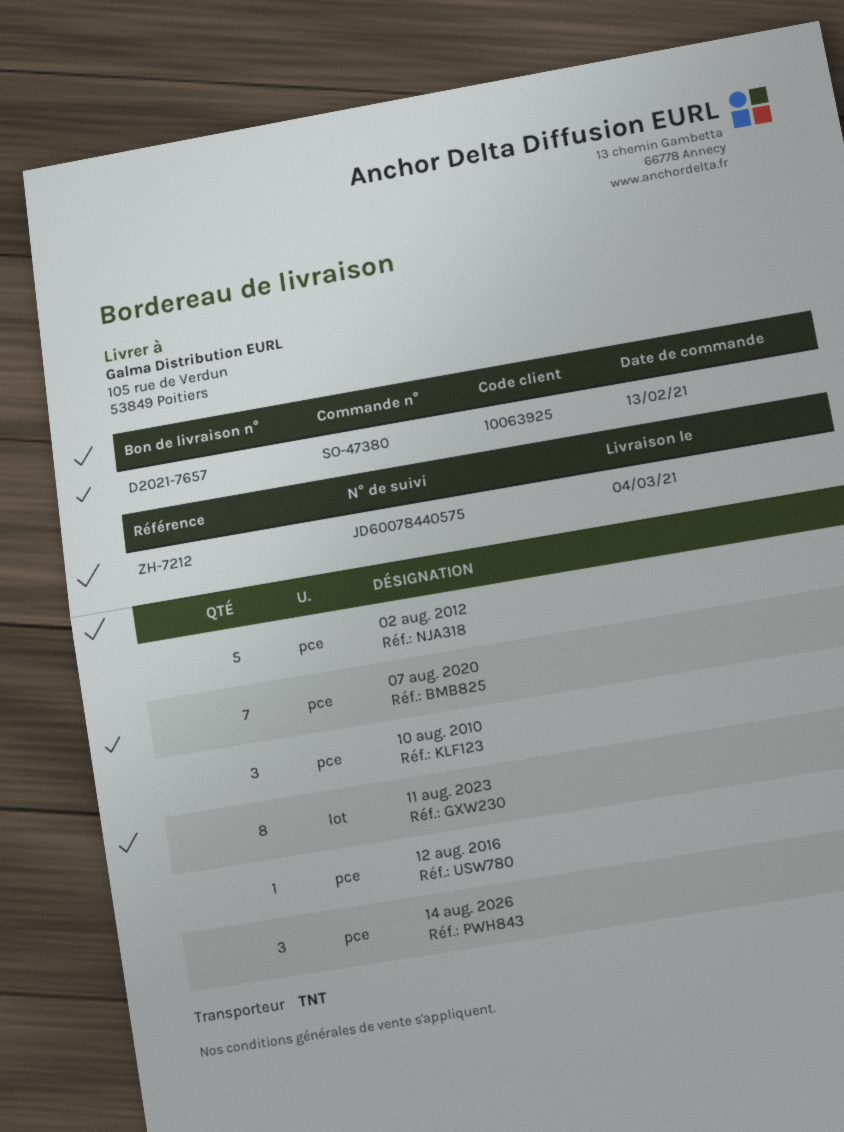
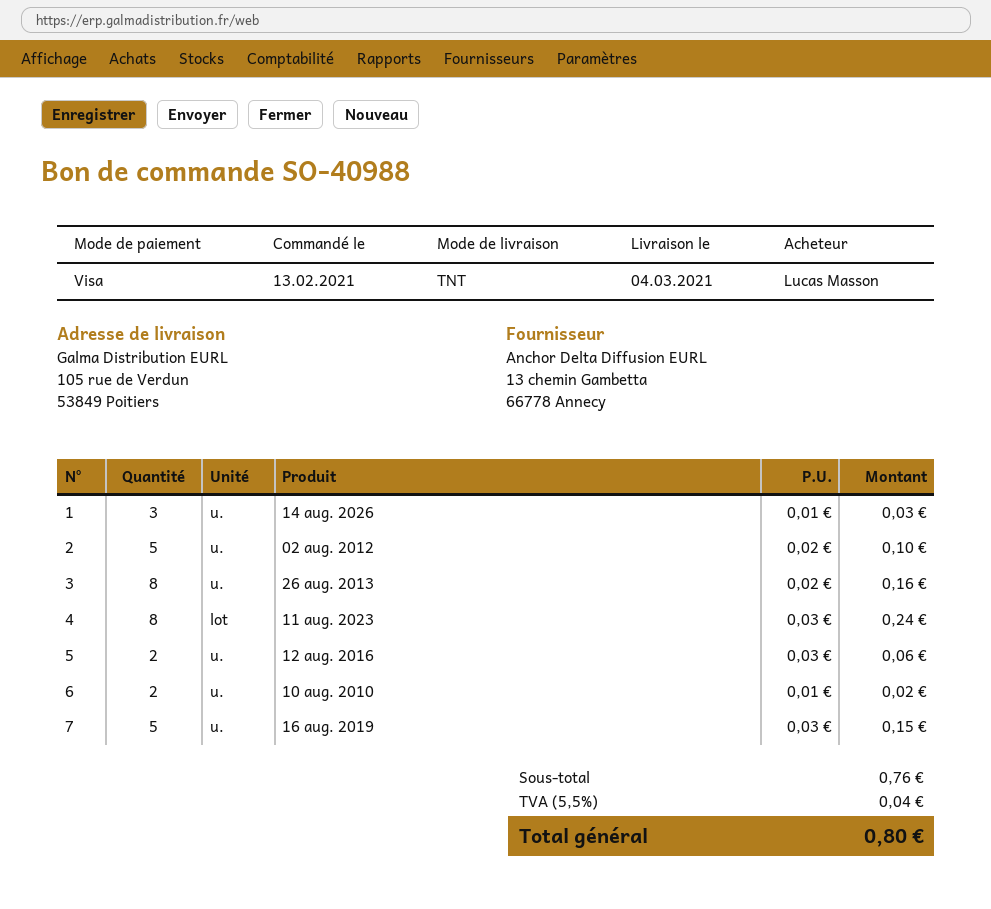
order number: SO-47380 -> SO-40988
07 aug. 2020: 7 -> none
10 aug. 2010: 3 -> 2
12 aug. 2016: 1 -> 2
26 aug. 2013: none -> 8
16 aug. 2019: none -> 5

